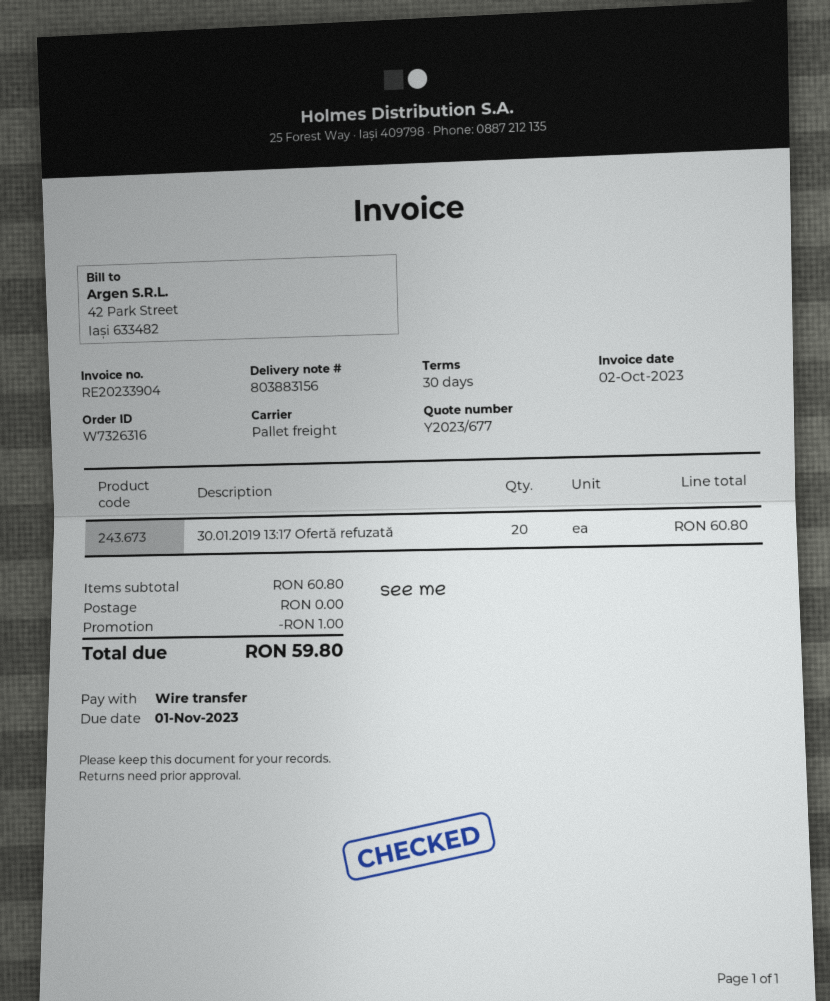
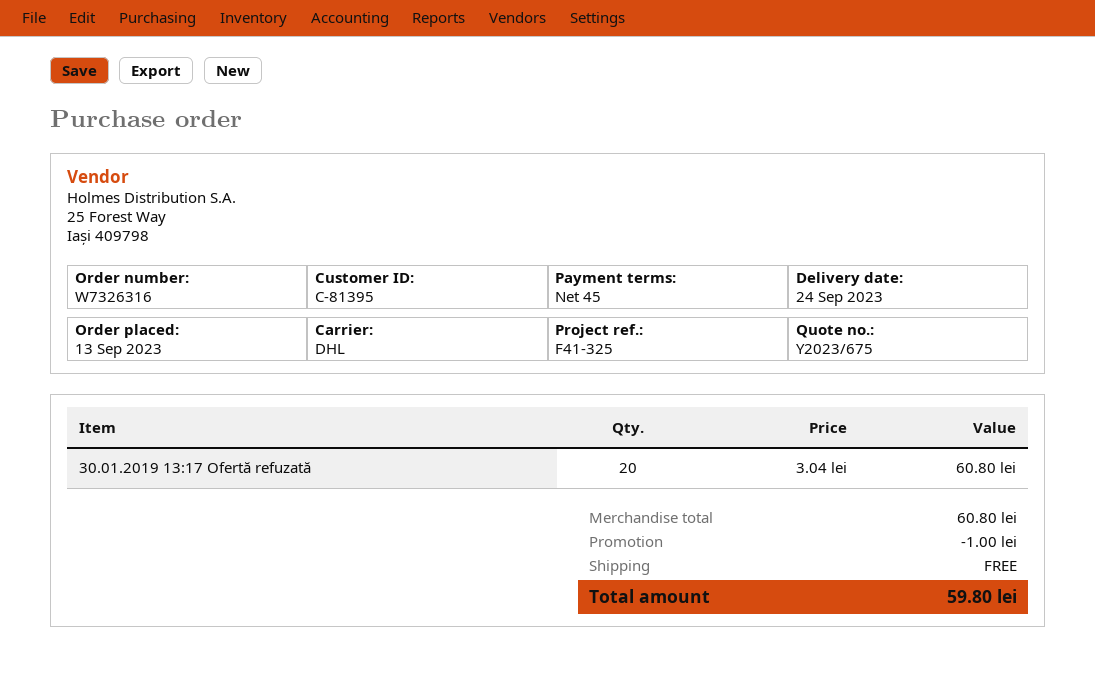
quote number: Y2023/677 -> Y2023/675
payment terms: 30 days -> 45 days
shipping method: pallet freight -> DHL

